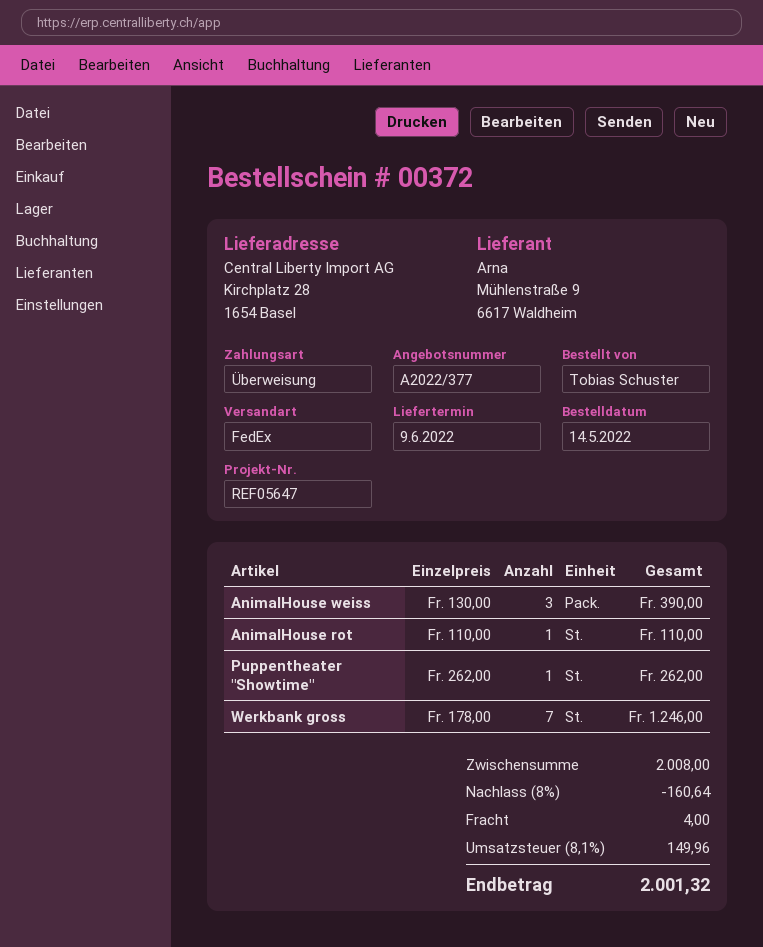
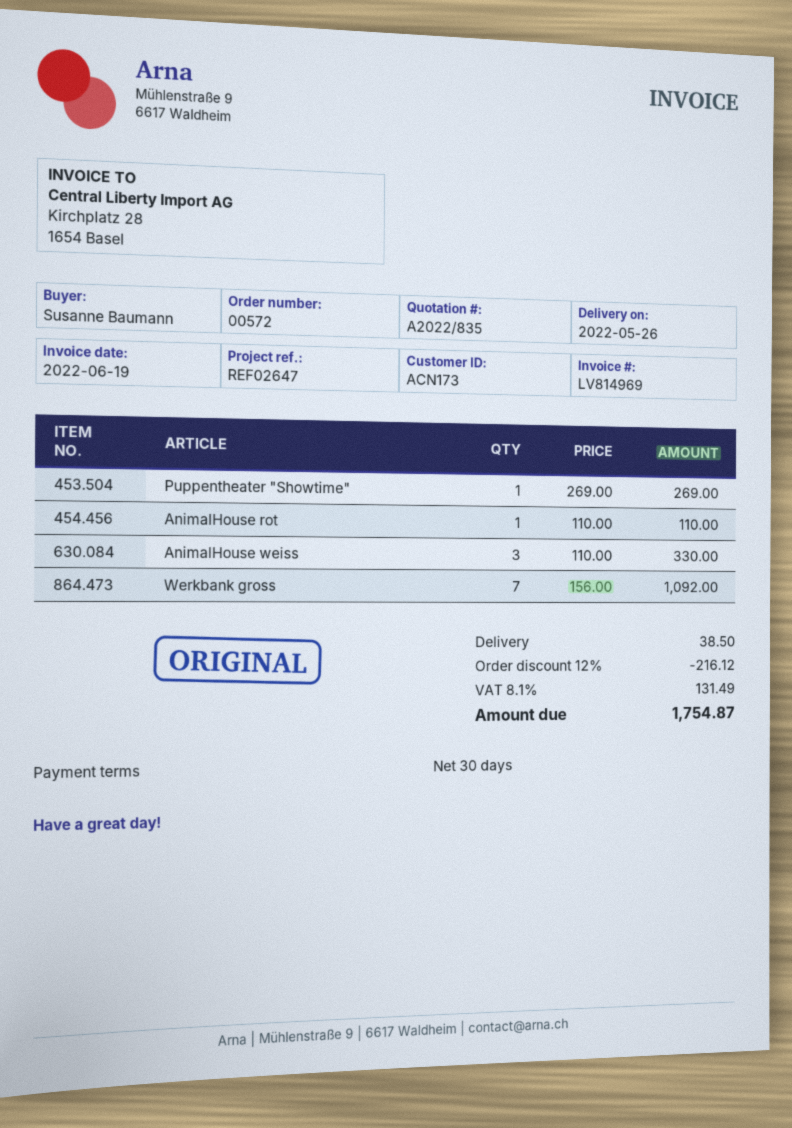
quote number: A2022/377 -> A2022/835
order number: 00372 -> 00572
delivery date: 2022-06-09 -> 2022-05-26
reference: REF05647 -> REF02647
ordered by: Tobias Schuster -> Susanne Baumann
AnimalHouse weiss: 3 x 130.00 = 390.00 -> 3 x 110.00 = 330.00
Puppentheater "Showtime": 1 x 262.00 = 262.00 -> 1 x 269.00 = 269.00
Werkbank gross: 7 x 178.00 = 1246.00 -> 7 x 156.00 = 1092.00
discount: 8% = 160.64 -> 12% = 216.12
shipping: 4.00 -> 38.50
tax: 8.1% = 149.96 -> 8.1% = 131.49
total: 2001.32 -> 1754.87

